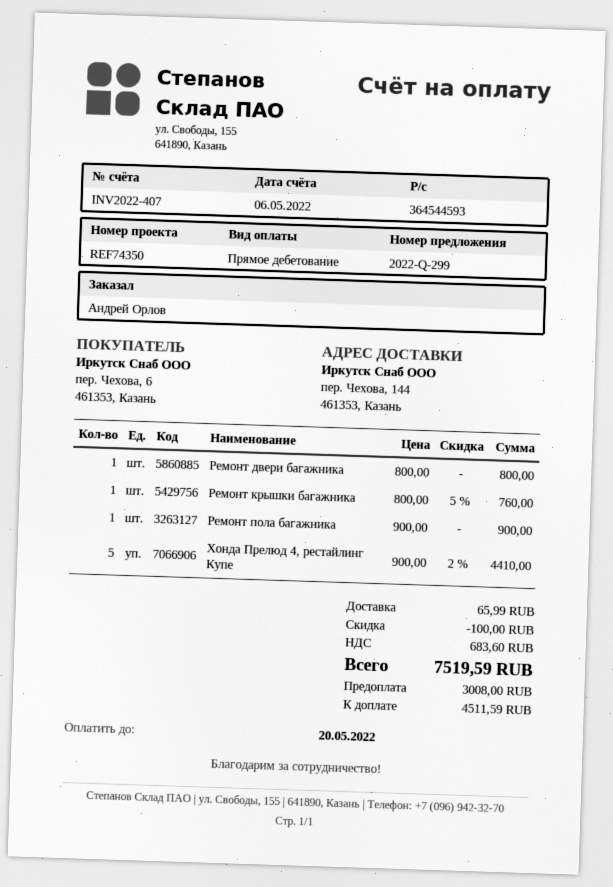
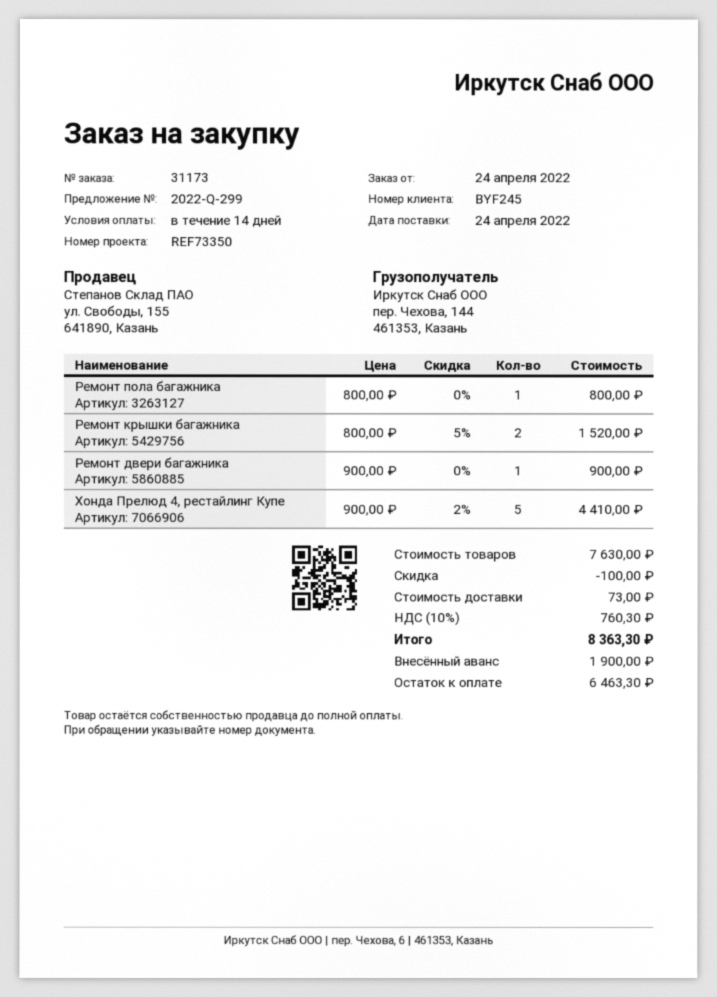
reference: REF74350 -> REF73350
Ремонт двери багажника: 1 x 800.00 = 800.00 -> 1 x 900.00 = 900.00
Ремонт крышки багажника: 1 x 800.00 - 5% = 760.00 -> 2 x 800.00 - 5% = 1520.00
Ремонт пола багажника: 1 x 900.00 = 900.00 -> 1 x 800.00 = 800.00
shipping: 65.99 -> 73.00
tax: 683.60 -> 760.30
total: 7519.59 -> 8363.30
deposit: 3008.00 -> 1900.00
balance: 4511.59 -> 6463.30

